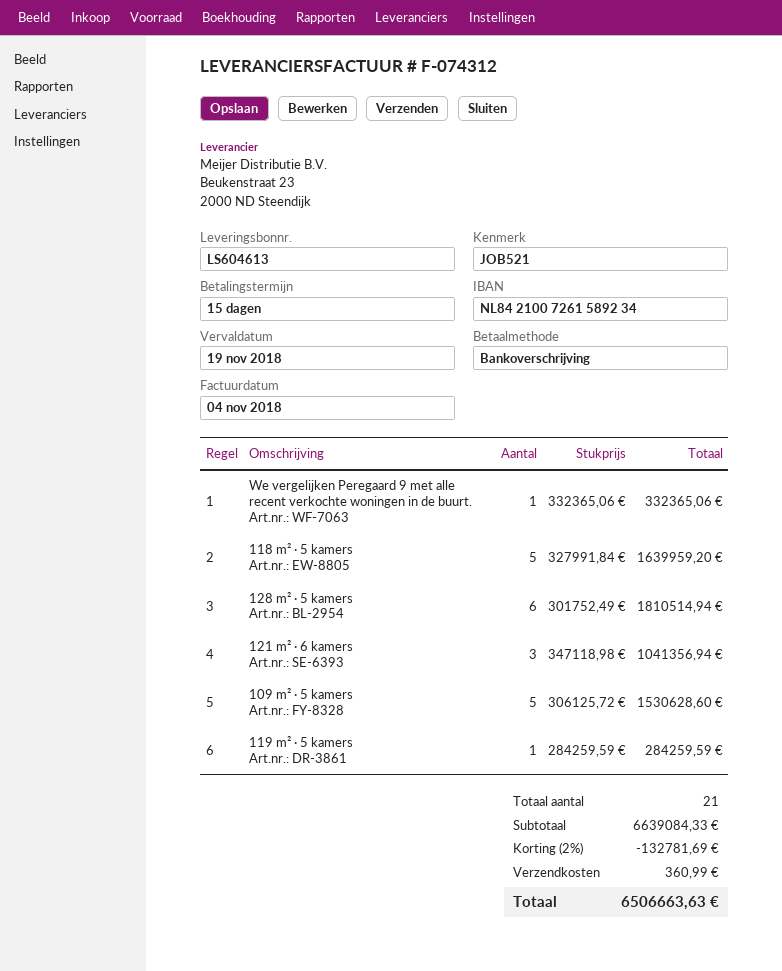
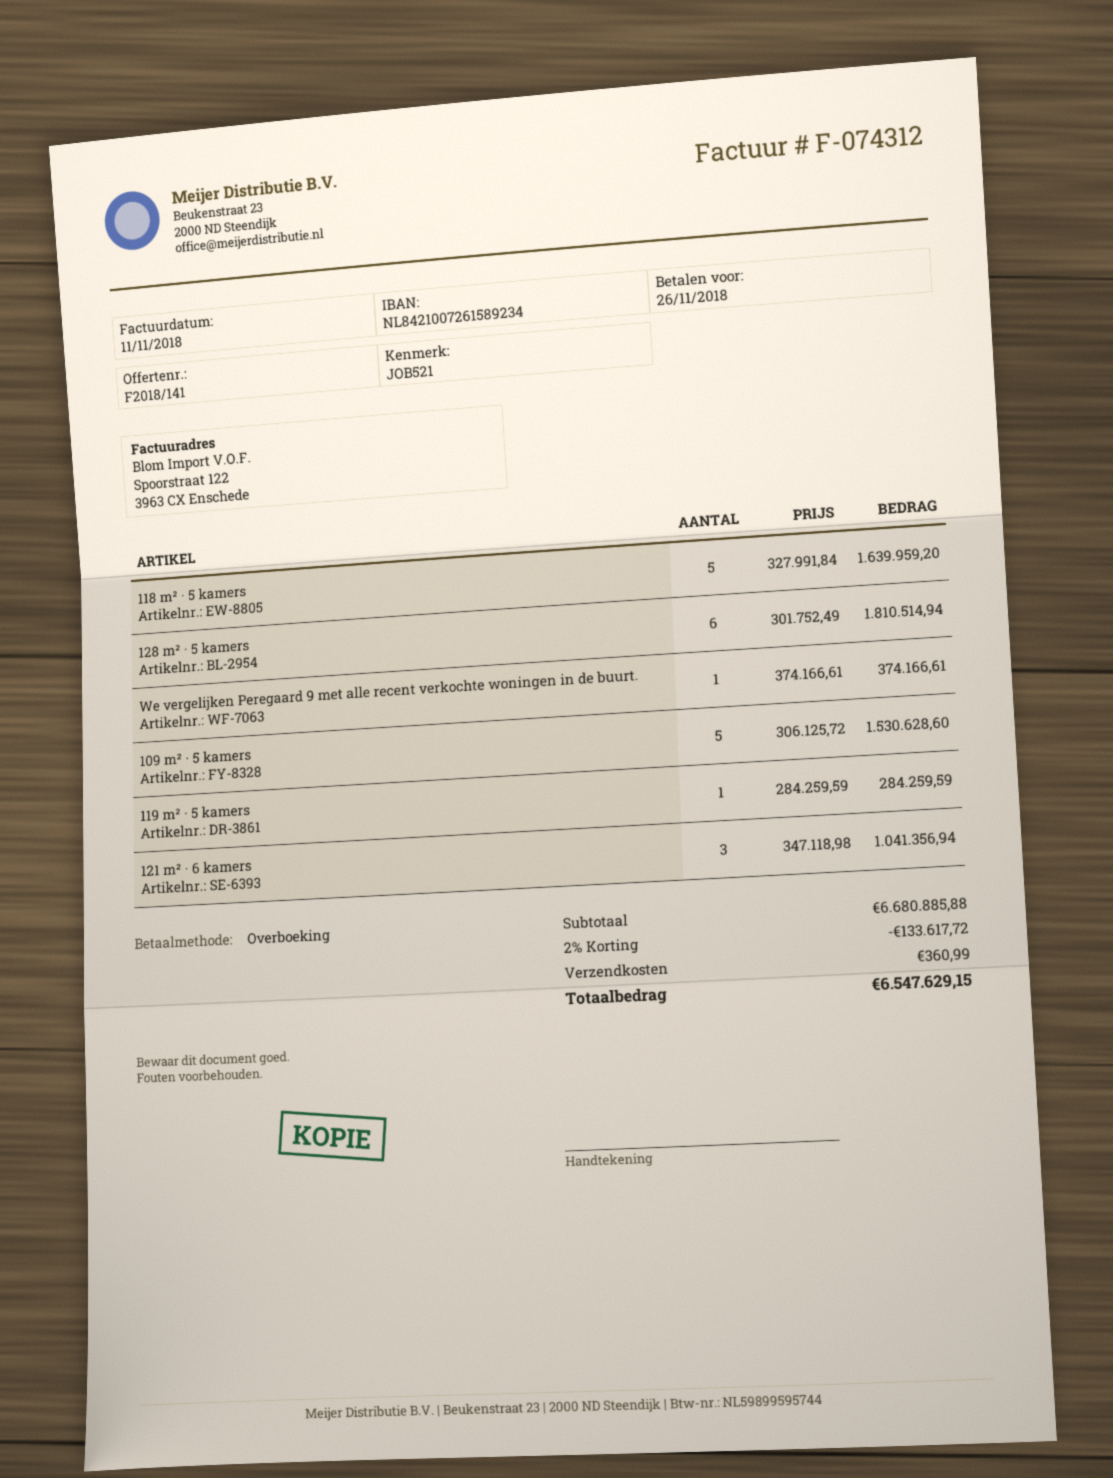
invoice date: 2018-11-04 -> 2018-11-11
due date: 2018-11-19 -> 2018-11-26
We vergelijken Peregaard 9 met alle recent verkochte woningen in de buurt.: 1 x 332365.06 = 332365.06 -> 1 x 374166.61 = 374166.61
subtotal: 6639084.33 -> 6680885.88
discount: 2% = 132781.69 -> 2% = 133617.72
total: 6506663.63 -> 6547629.15

